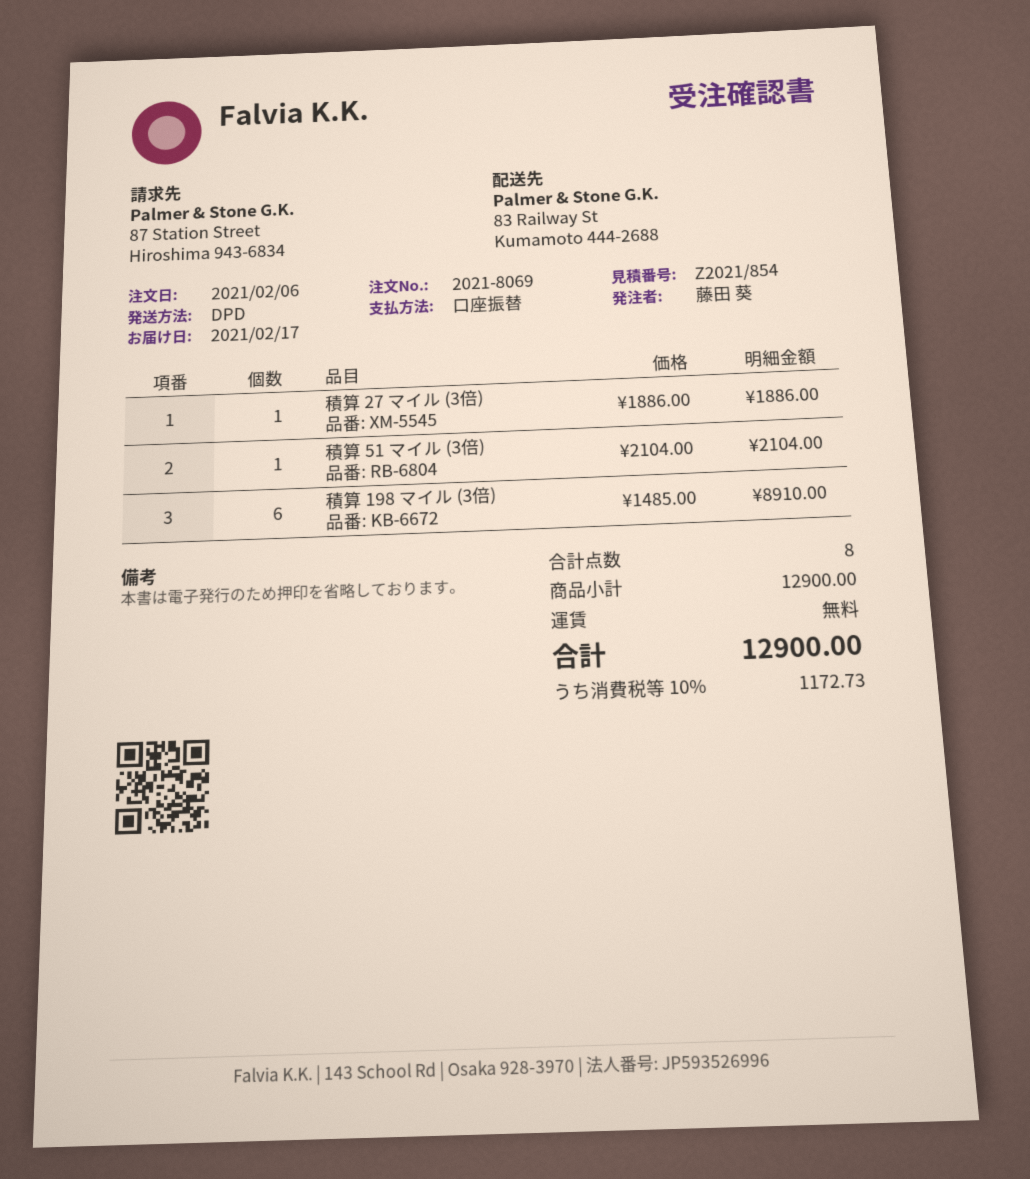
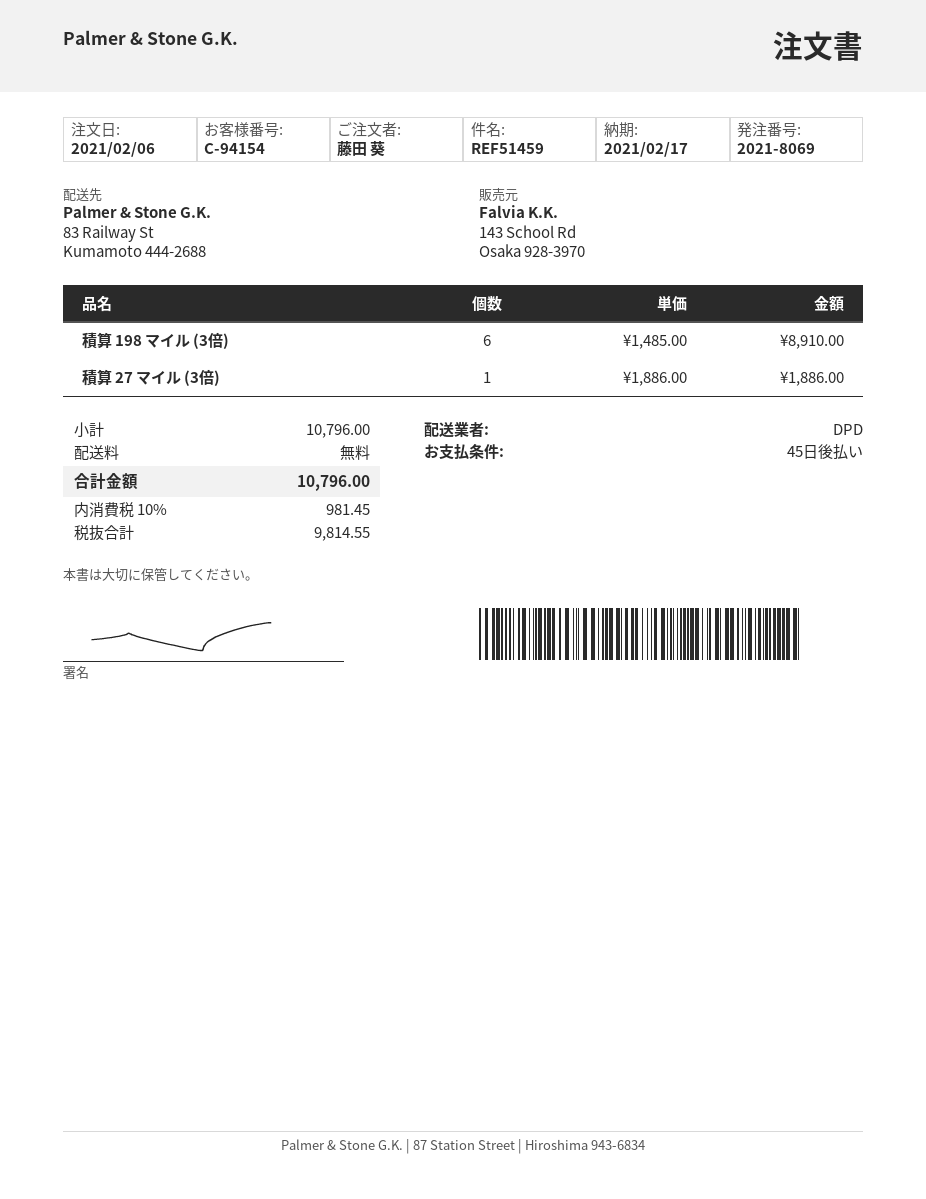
積算 51 マイル (3倍): 1 x 2104.00 = 2104.00 -> none
subtotal: 12900.00 -> 10796.00
tax: 10% = 1172.73 -> 10% = 981.45
total: 12900.00 -> 10796.00

